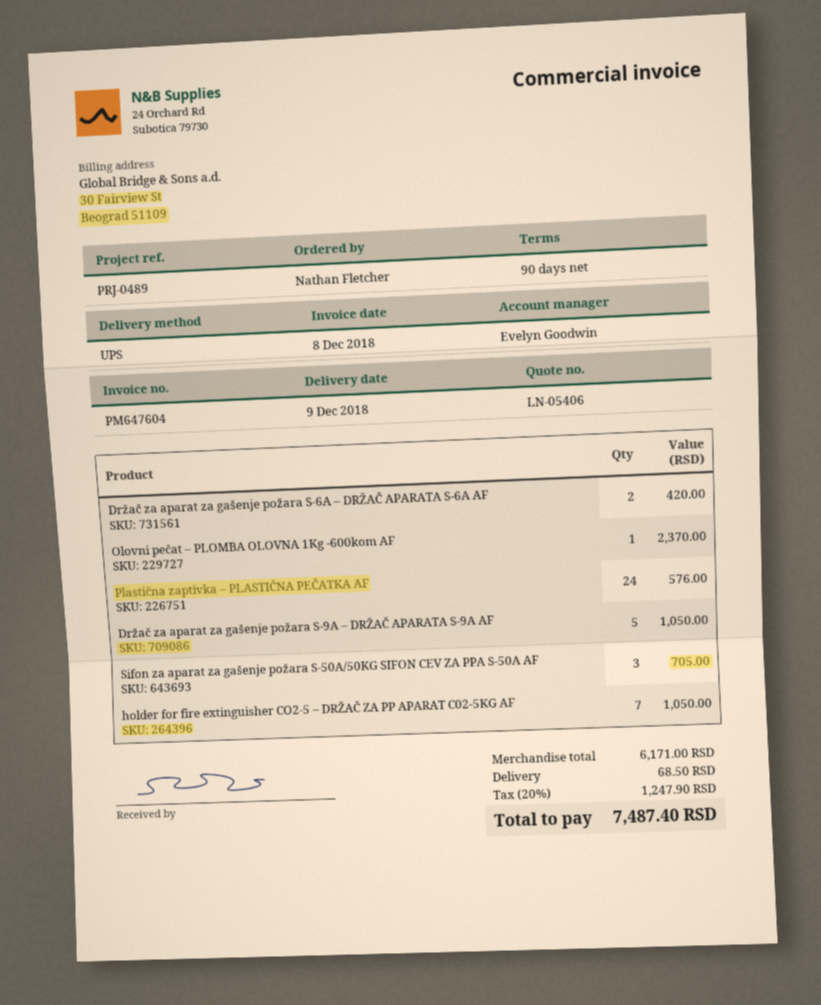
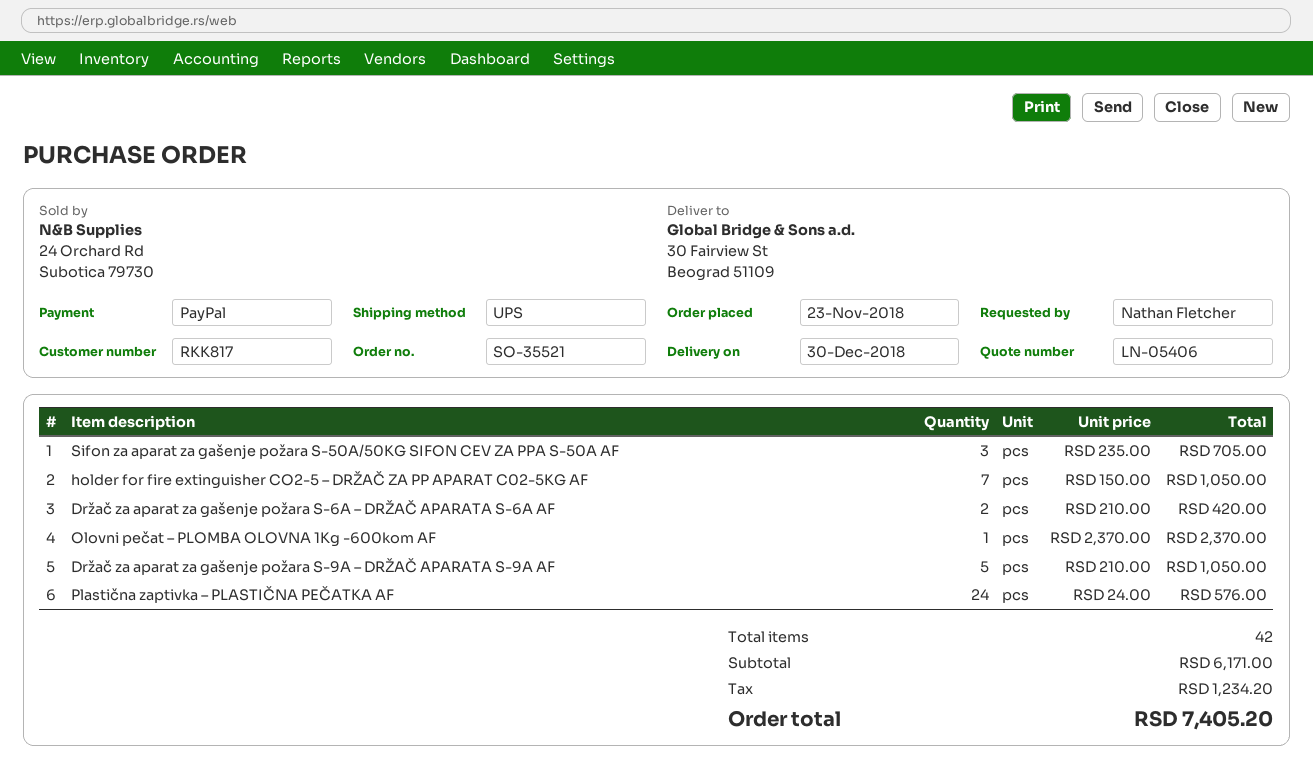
delivery date: 2018-12-09 -> 2018-12-30
shipping: 68.50 -> none
tax: 1247.90 -> 1234.20
total: 7487.40 -> 7405.20

